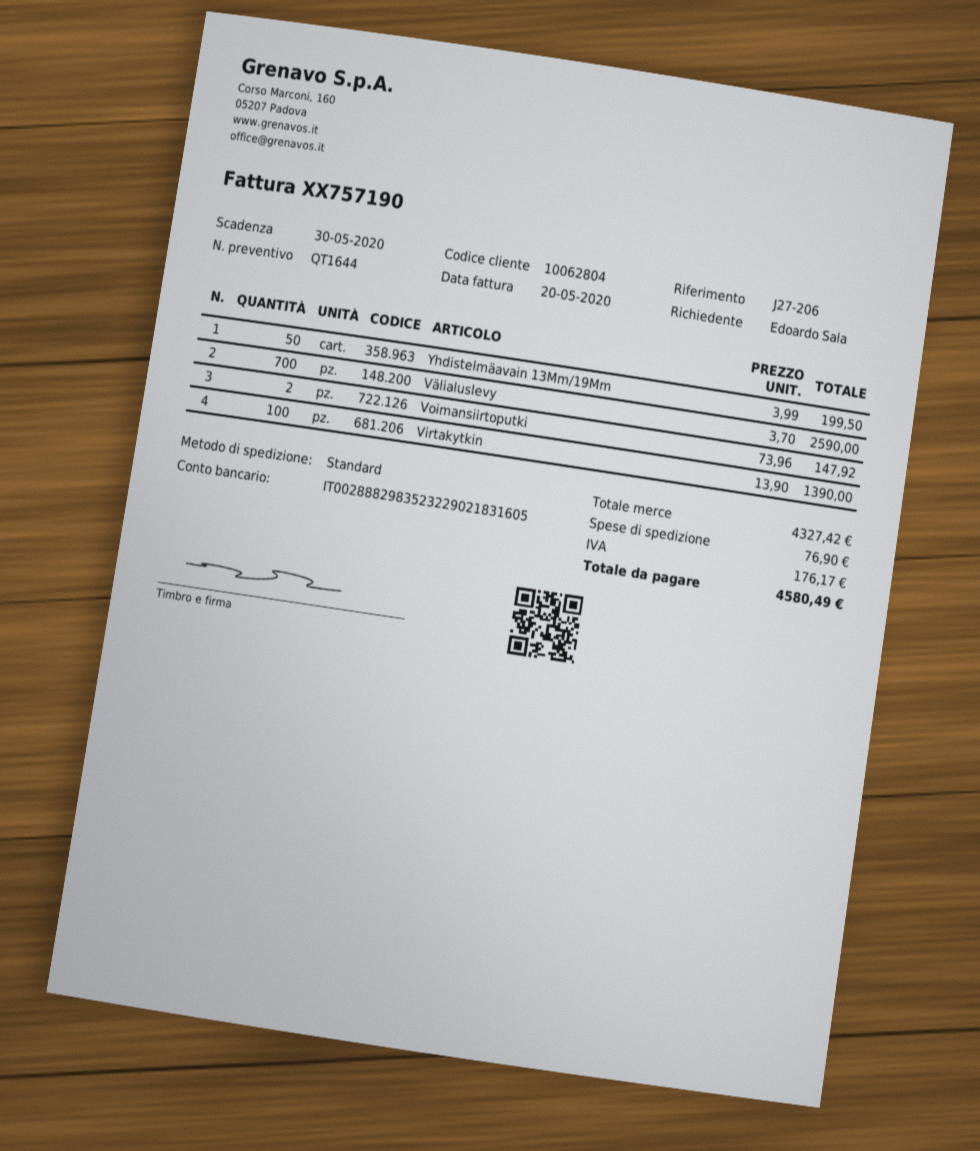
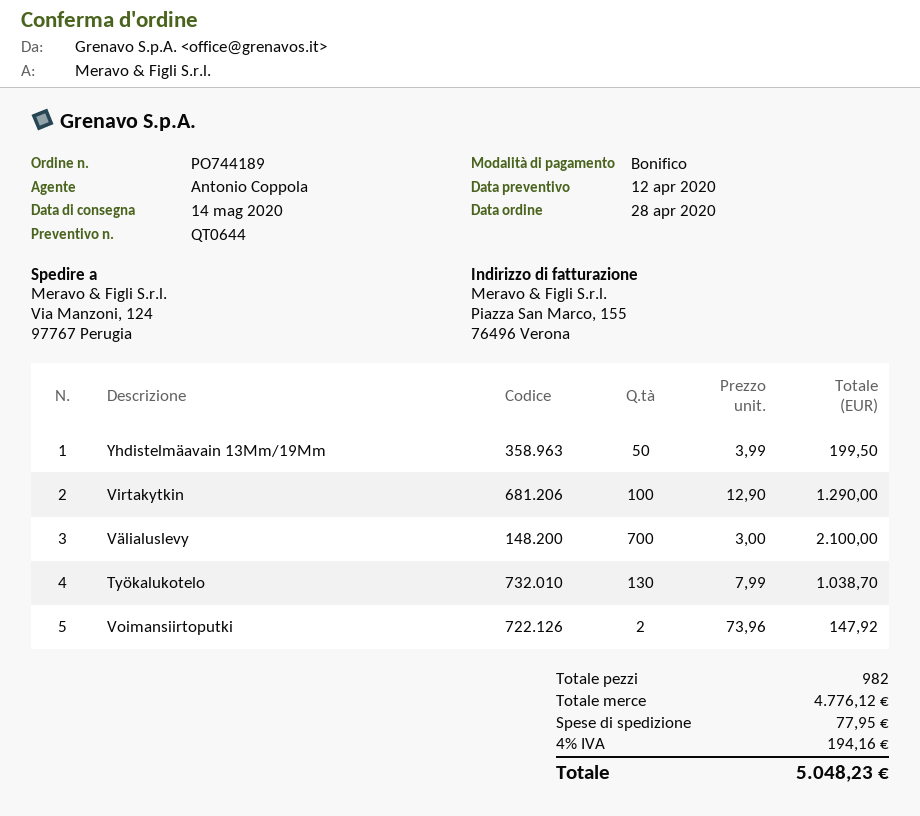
quote number: QT1644 -> QT0644
Välialuslevy: 700 x 3.70 = 2590.00 -> 700 x 3.00 = 2100.00
Virtakytkin: 100 x 13.90 = 1390.00 -> 100 x 12.90 = 1290.00
Työkalukotelo: none -> 130 x 7.99 = 1038.70
subtotal: 4327.42 -> 4776.12
shipping: 76.90 -> 77.95
tax: 176.17 -> 194.16
total: 4580.49 -> 5048.23

